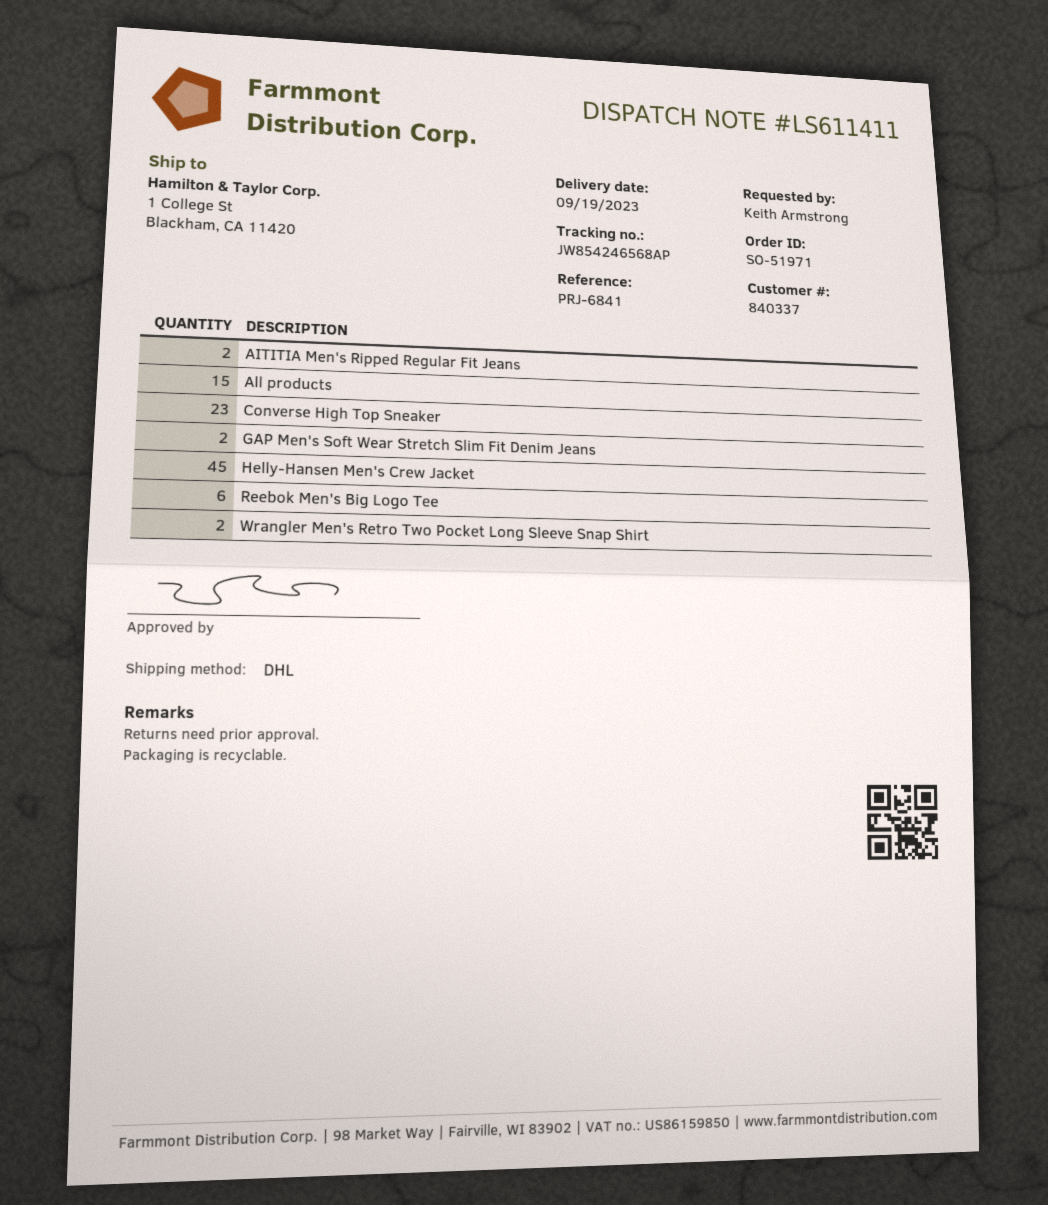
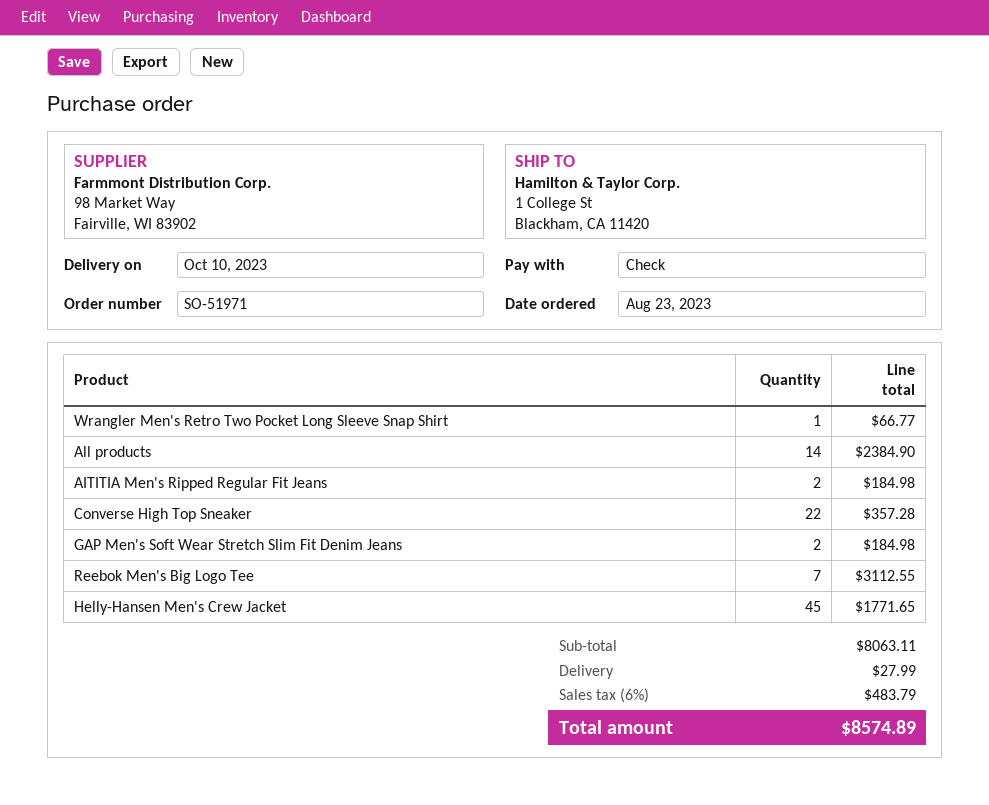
delivery date: 2023-09-19 -> 2023-10-10
All products: 15 -> 14
Converse High Top Sneaker: 23 -> 22
Reebok Men's Big Logo Tee: 6 -> 7
Wrangler Men's Retro Two Pocket Long Sleeve Snap Shirt: 2 -> 1

